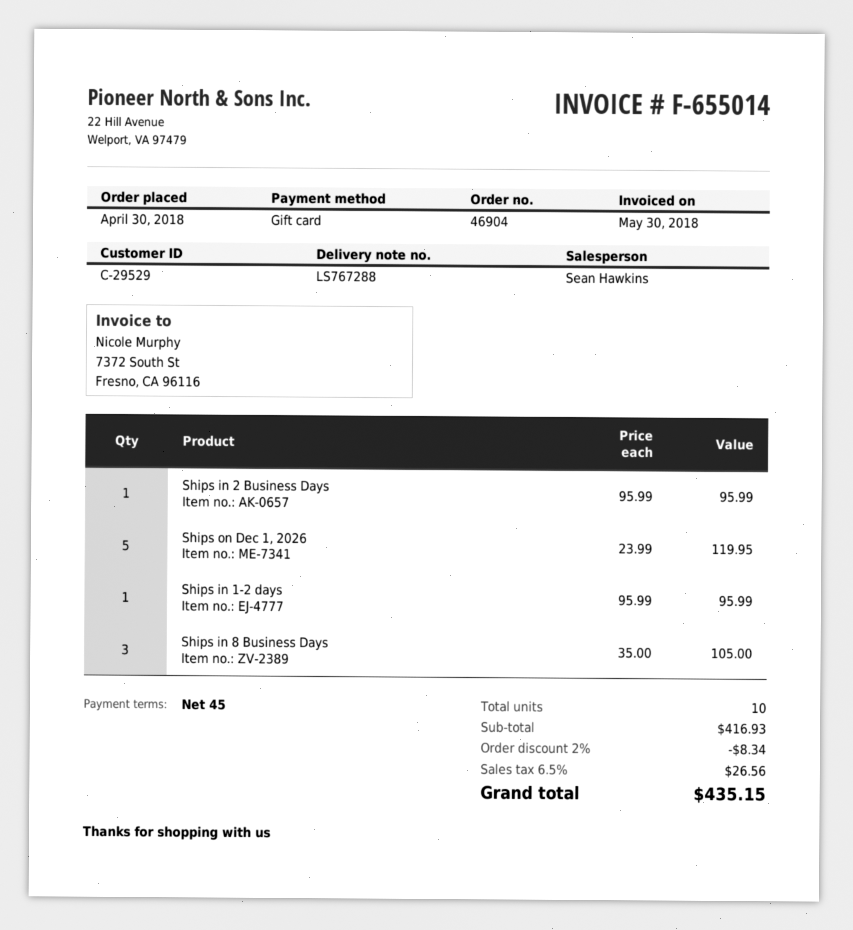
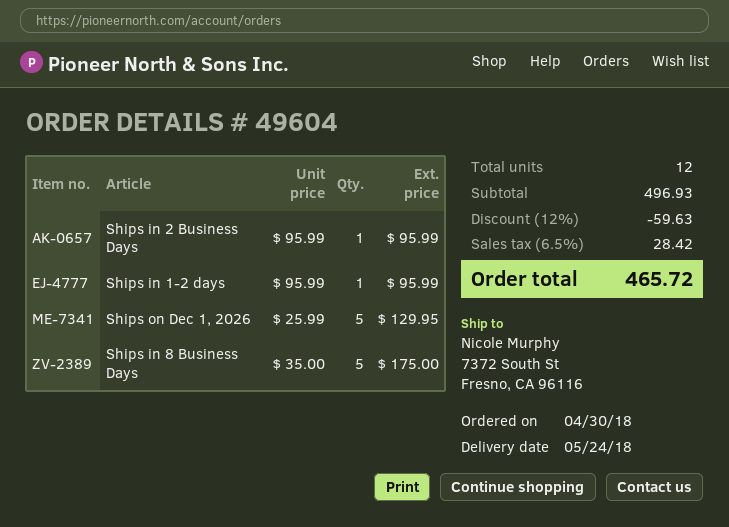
order number: 46904 -> 49604
Ships on Dec 1, 2026: 5 x 23.99 = 119.95 -> 5 x 25.99 = 129.95
Ships in 8 Business Days: 3 x 35.00 = 105.00 -> 5 x 35.00 = 175.00
total quantity: 10 -> 12
subtotal: 416.93 -> 496.93
discount: 2% = 8.34 -> 12% = 59.63
tax: 6.5% = 26.56 -> 6.5% = 28.42
total: 435.15 -> 465.72

